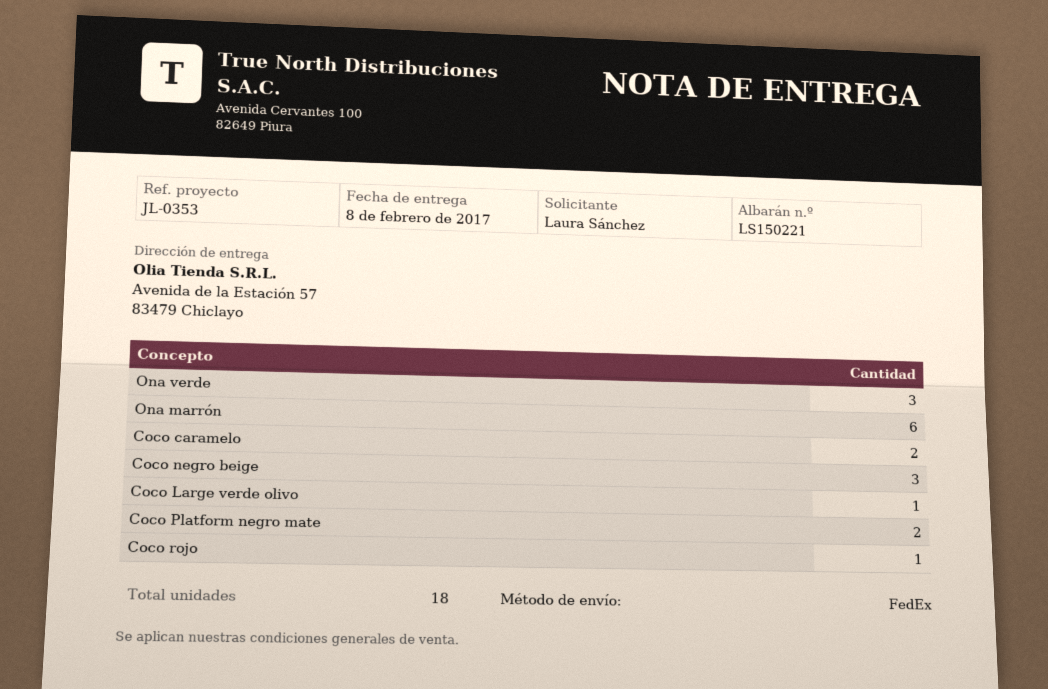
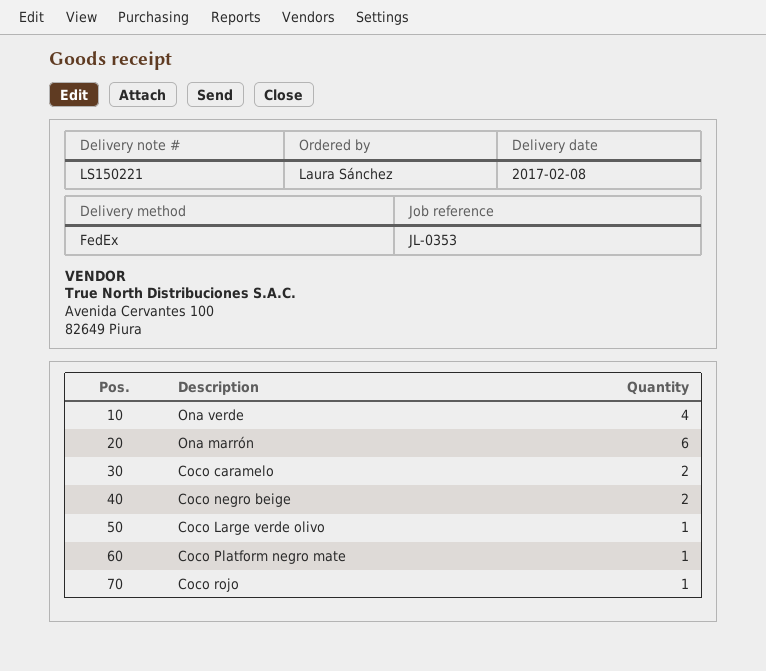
Ona verde: 3 -> 4
Coco negro beige: 3 -> 2
Coco Platform negro mate: 2 -> 1

